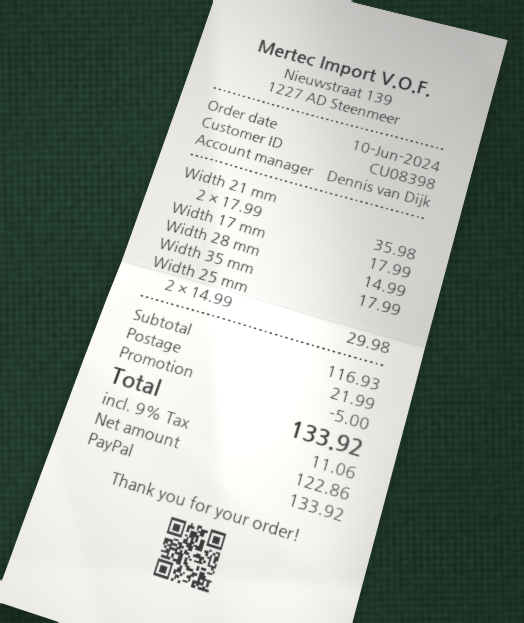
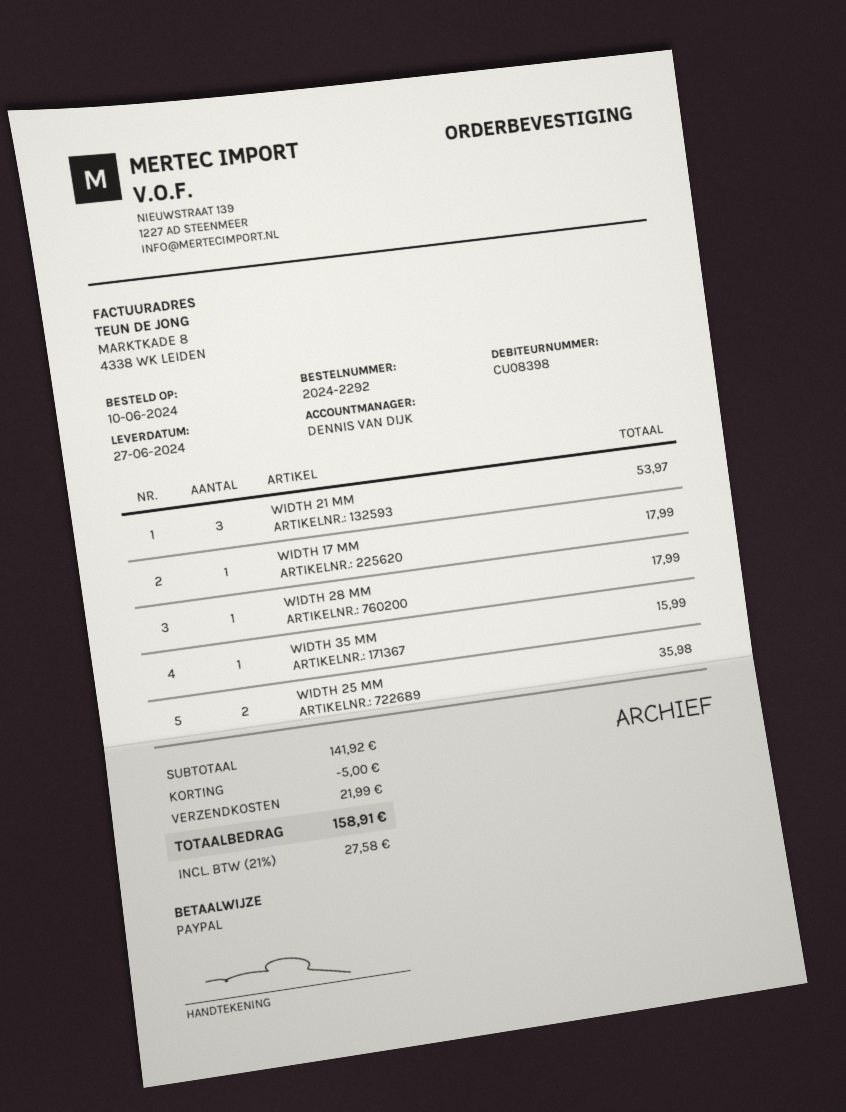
Width 21 mm: 2 for 35.98 -> 3 for 53.97
Width 28 mm: 1 for 14.99 -> 1 for 17.99
Width 35 mm: 1 for 17.99 -> 1 for 15.99
Width 25 mm: 2 for 29.98 -> 2 for 35.98
subtotal: 116.93 -> 141.92
tax: 9% = 11.06 -> 21% = 27.58
total: 133.92 -> 158.91

